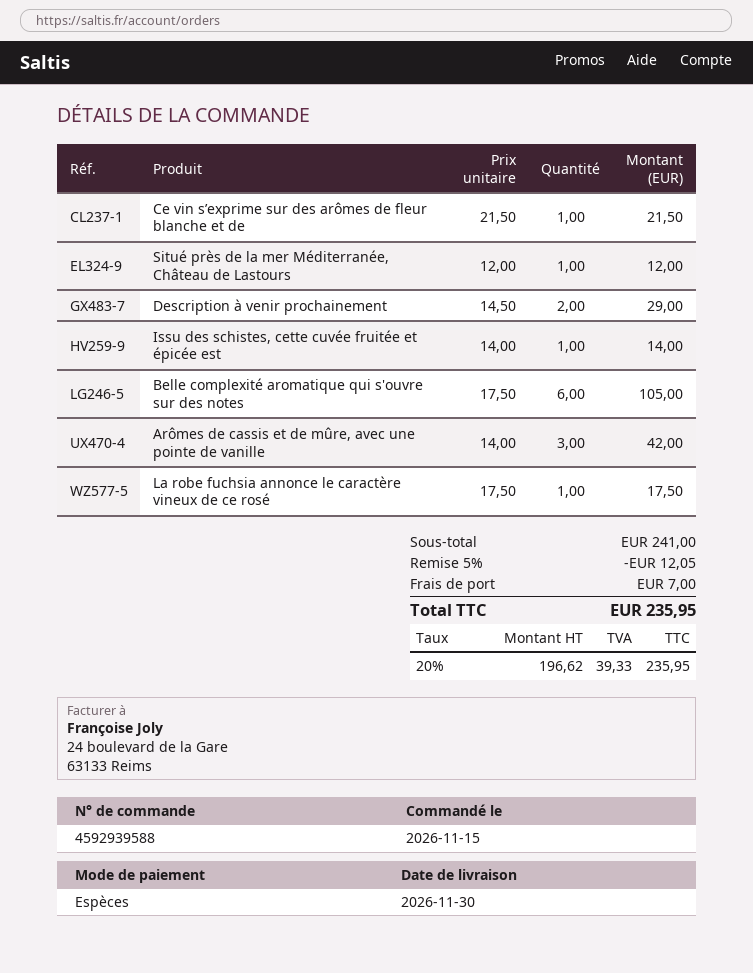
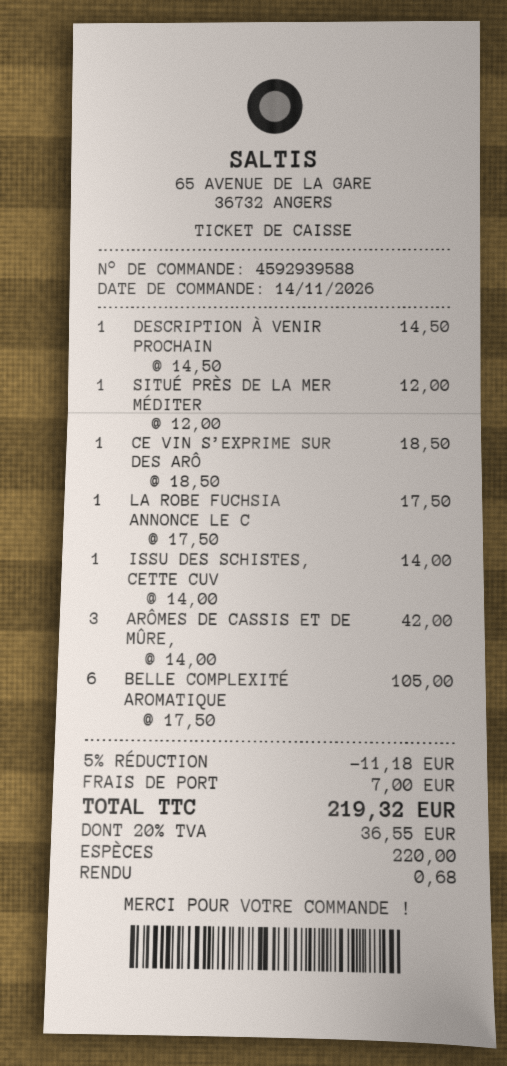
order date: 2026-11-15 -> 2026-11-14
Ce vin s’exprime sur des arômes de fleur blanche et de: 1 x 21.50 = 21.50 -> 1 x 18.50 = 18.50
Description à venir prochainement: 2 x 14.50 = 29.00 -> 1 x 14.50 = 14.50
discount: 5% = 12.05 -> 5% = 11.18
tax: 20% = 39.33 -> 20% = 36.55
total: 235.95 -> 219.32

